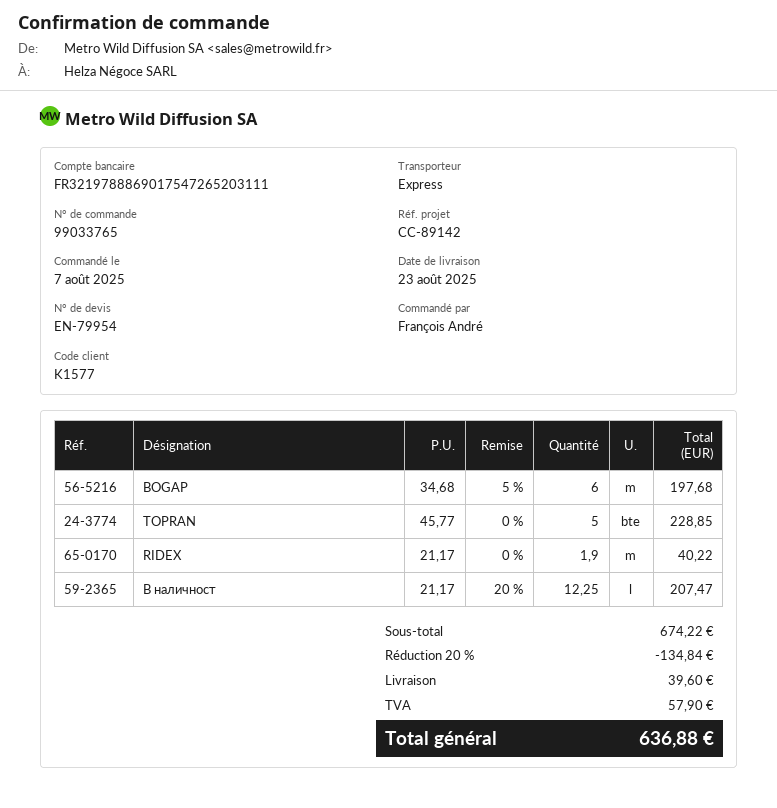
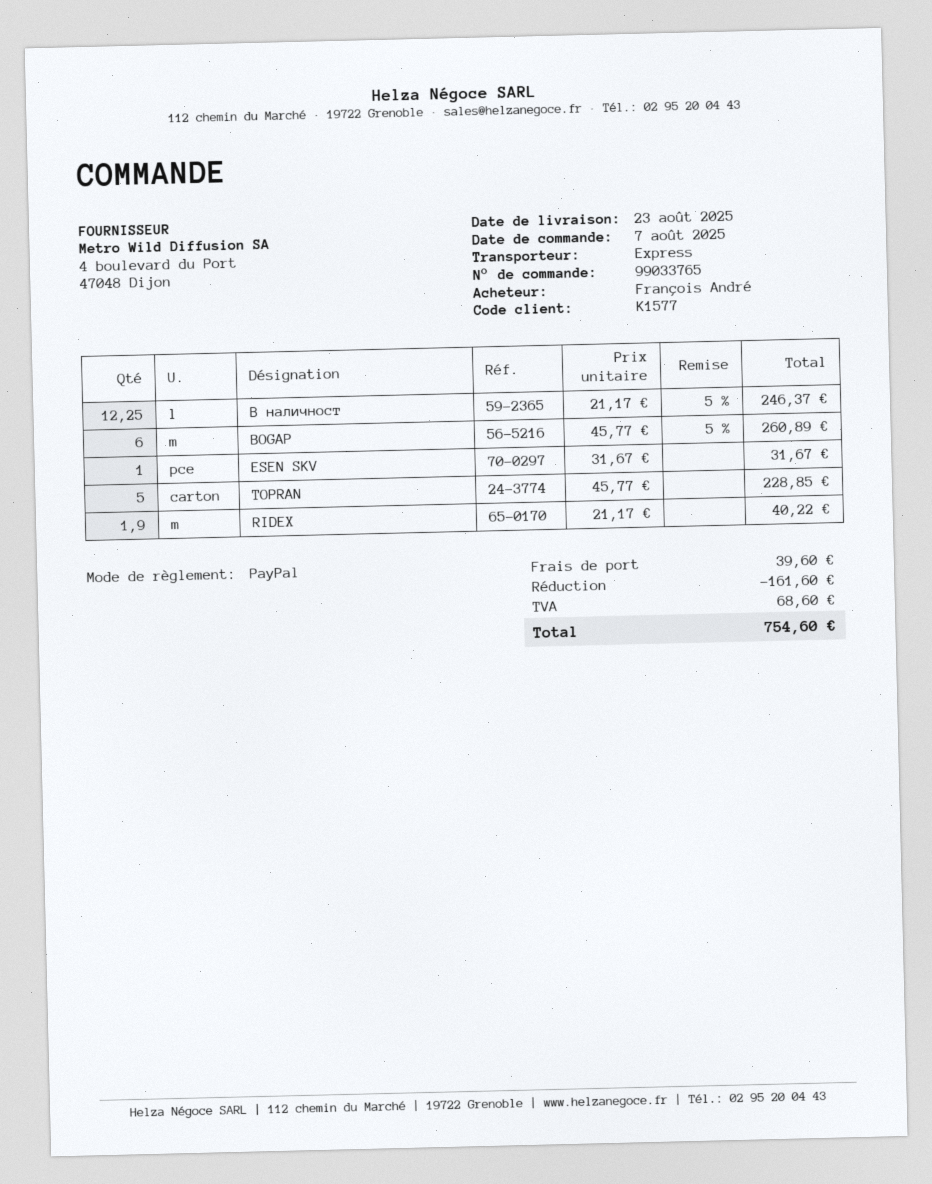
BOGAP: 6 x 34.68 - 5% = 197.68 -> 6 x 45.77 - 5% = 260.89
В наличност: 12.25 x 21.17 - 20% = 207.47 -> 12.25 x 21.17 - 5% = 246.37
ESEN SKV: none -> 1 x 31.67 = 31.67
discount: 134.84 -> 161.60
tax: 57.90 -> 68.60
total: 636.88 -> 754.60

